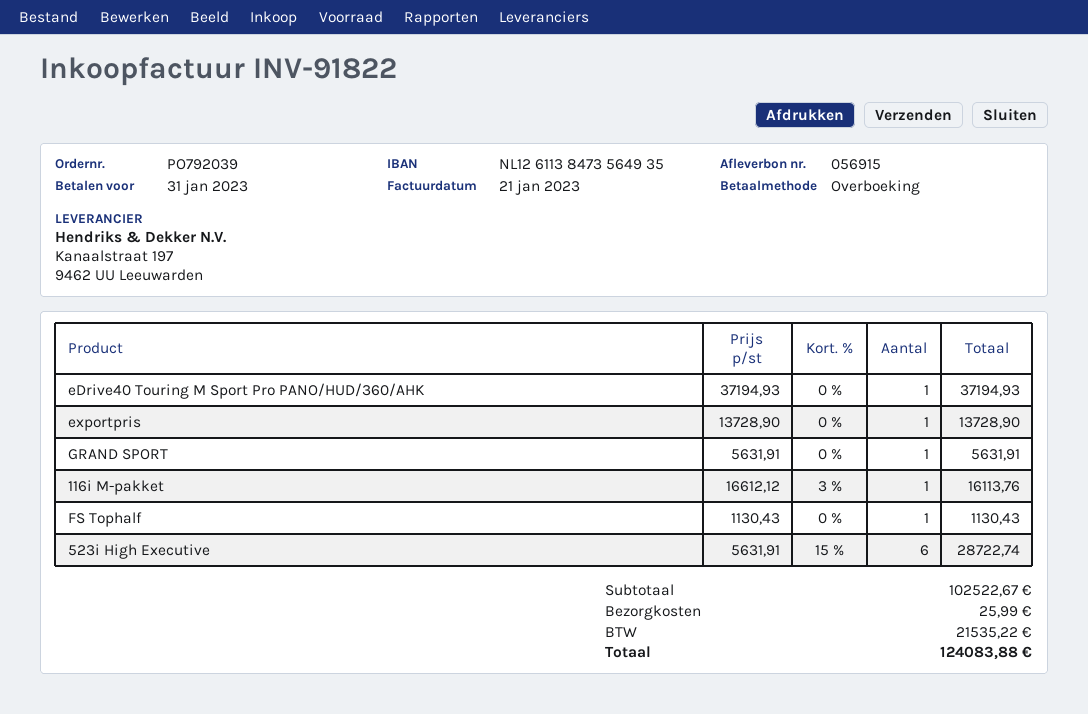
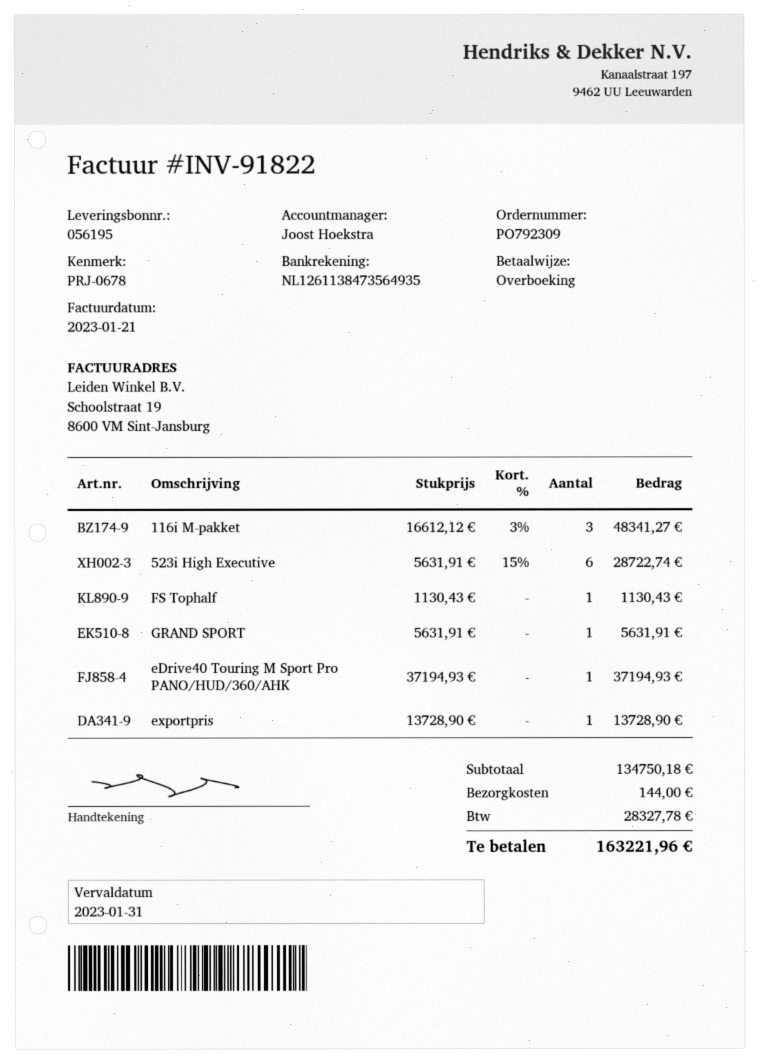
order number: PO792039 -> PO792309
delivery note number: 056915 -> 056195
116i M-pakket: 1 x 16612.12 - 3% = 16113.76 -> 3 x 16612.12 - 3% = 48341.27
subtotal: 102522.67 -> 134750.18
shipping: 25.99 -> 144.00
tax: 21535.22 -> 28327.78
total: 124083.88 -> 163221.96

